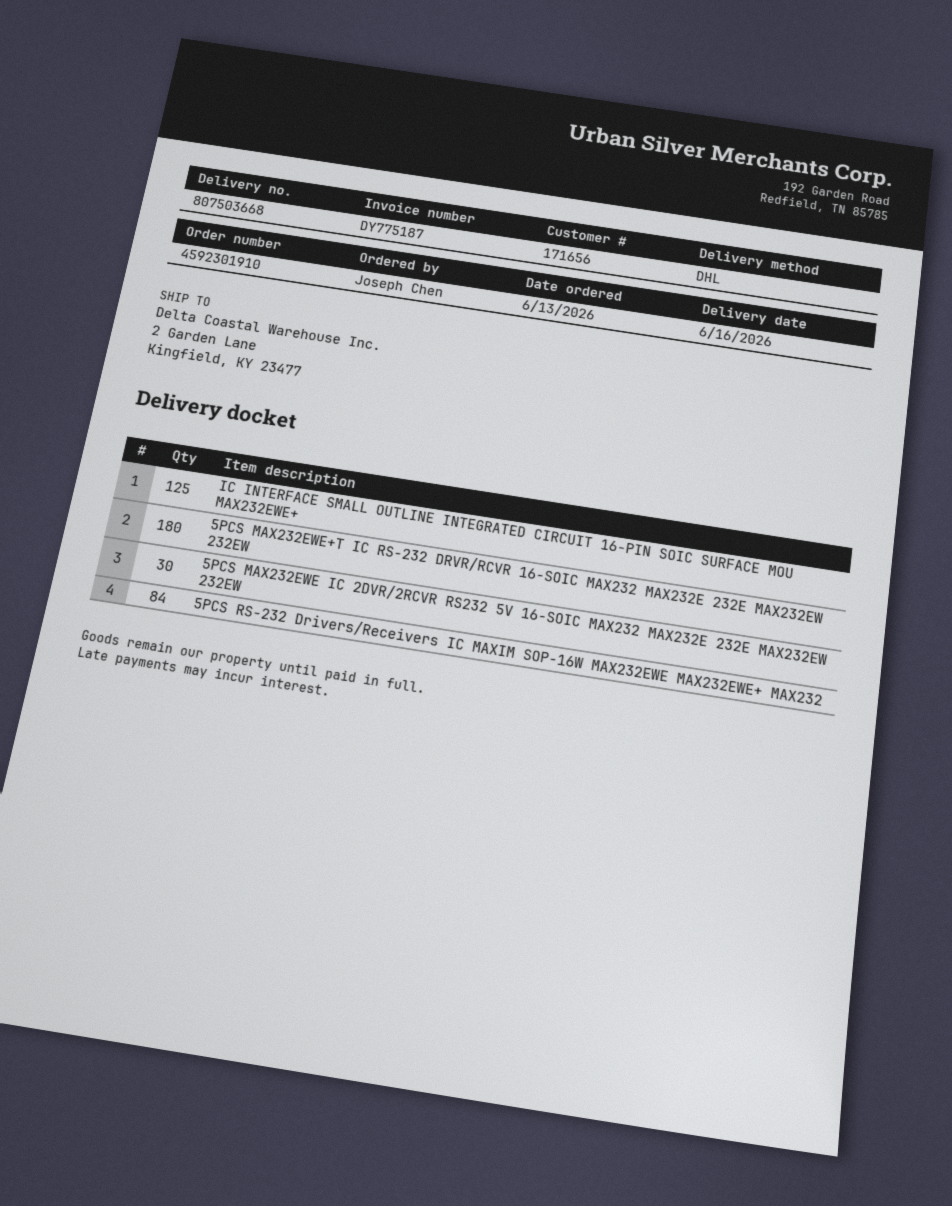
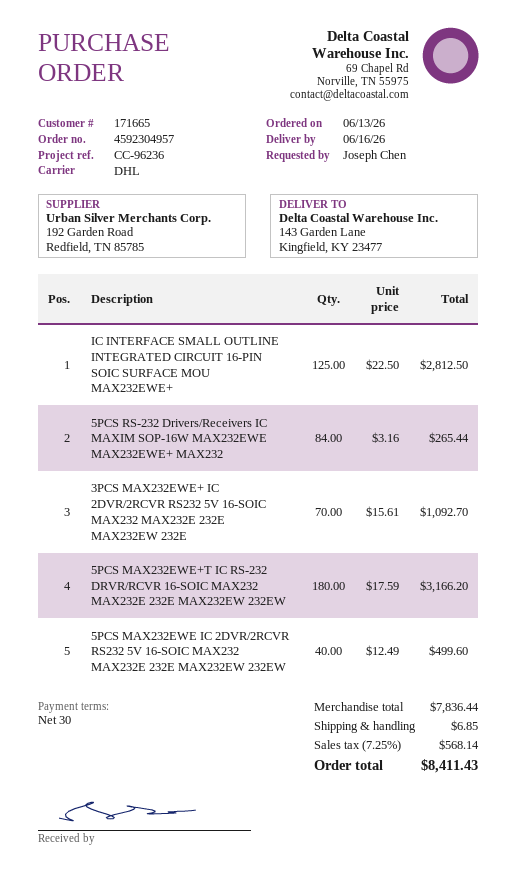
order number: 4592301910 -> 4592304957
customer number: 171656 -> 171665
ship to: 2 Garden Lane, Kingfield, KY 23477 -> 143 Garden Lane, Kingfield, KY 23477
5PCS MAX232EWE IC 2DVR/2RCVR RS232 5V 16-SOIC MAX232 MAX232E 232E MAX232EW 232EW: 30 -> 40
3PCS MAX232EWE+ IC 2DVR/2RCVR RS232 5V 16-SOIC MAX232 MAX232E 232E MAX232EW 232E: none -> 70

